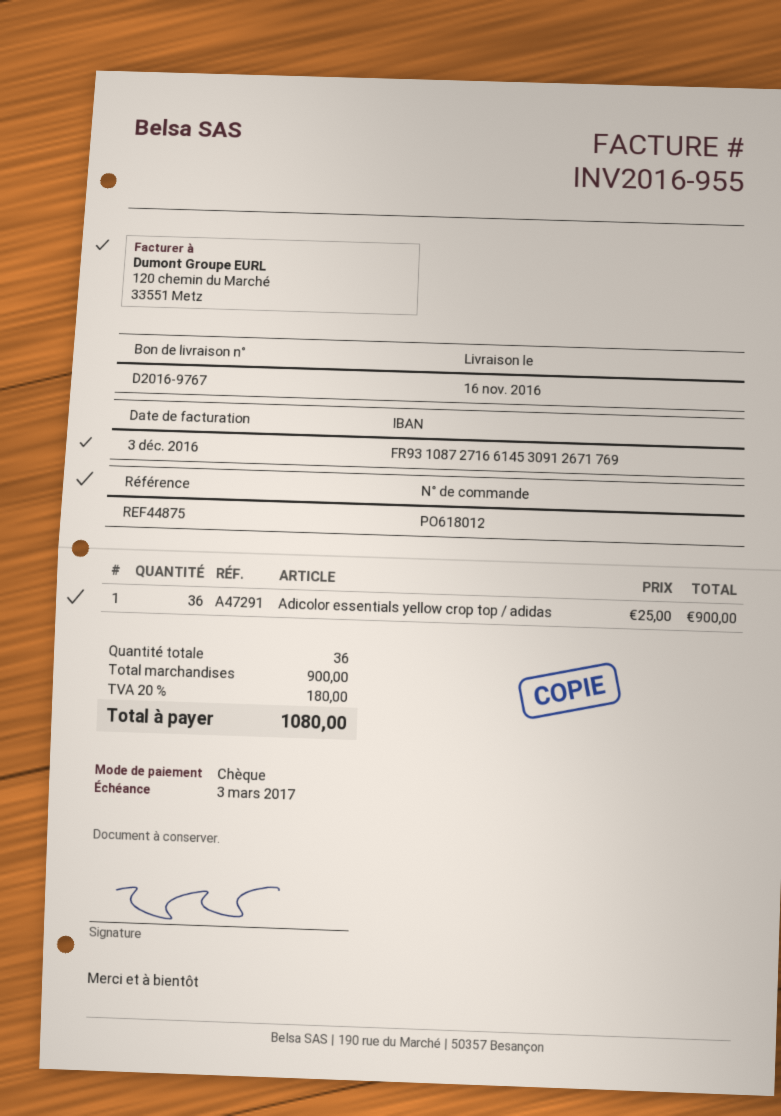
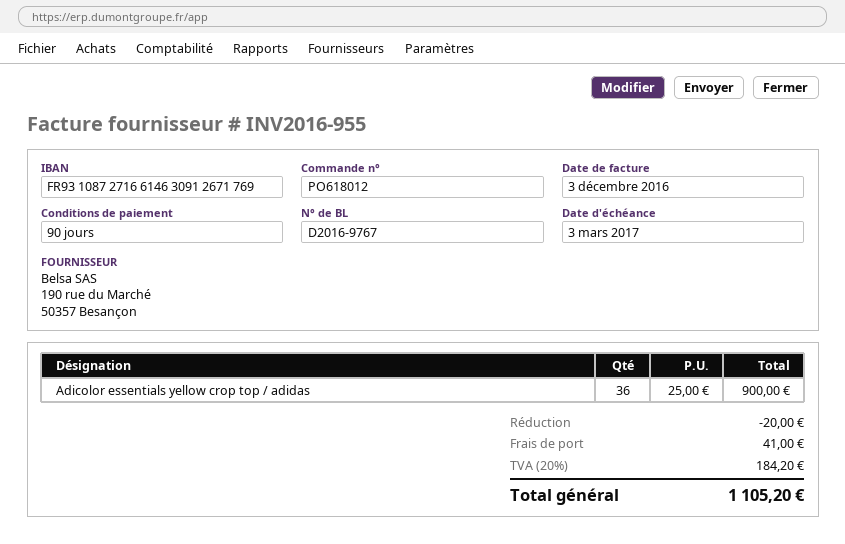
bank account: FR9310872716614530912671769 -> FR9310872716614630912671769
discount: none -> 20.00
shipping: none -> 41.00
tax: 20% = 180.00 -> 20% = 184.20
total: 1080.00 -> 1105.20

